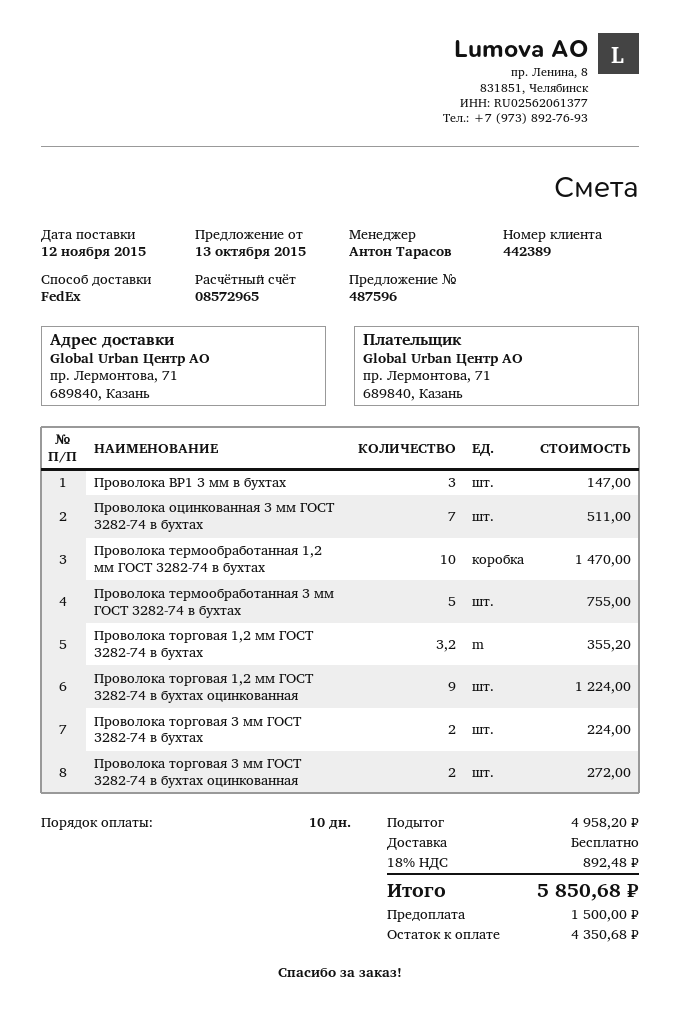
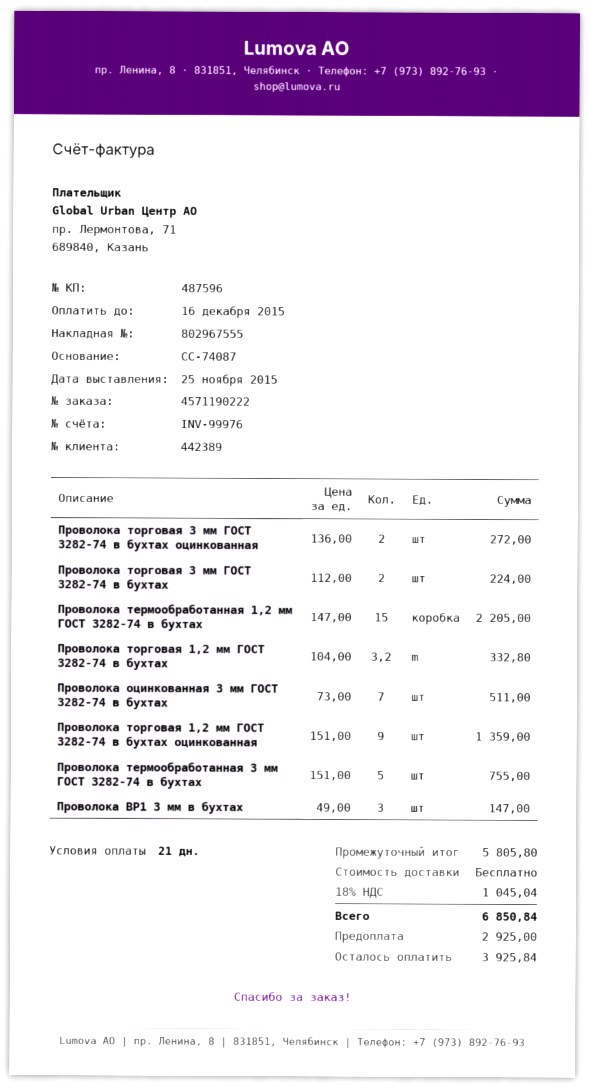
payment terms: 10 days -> 21 days
Проволока термообработанная 1,2 мм ГОСТ 3282-74 в бухтах: 10 for 1470.00 -> 15 for 2205.00
Проволока торговая 1,2 мм ГОСТ 3282-74 в бухтах: 3.2 for 355.20 -> 3.2 for 332.80
Проволока торговая 1,2 мм ГОСТ 3282-74 в бухтах оцинкованная: 9 for 1224.00 -> 9 for 1359.00
subtotal: 4958.20 -> 5805.80
tax: 18% = 892.48 -> 18% = 1045.04
total: 5850.68 -> 6850.84
deposit: 1500.00 -> 2925.00
balance: 4350.68 -> 3925.84

